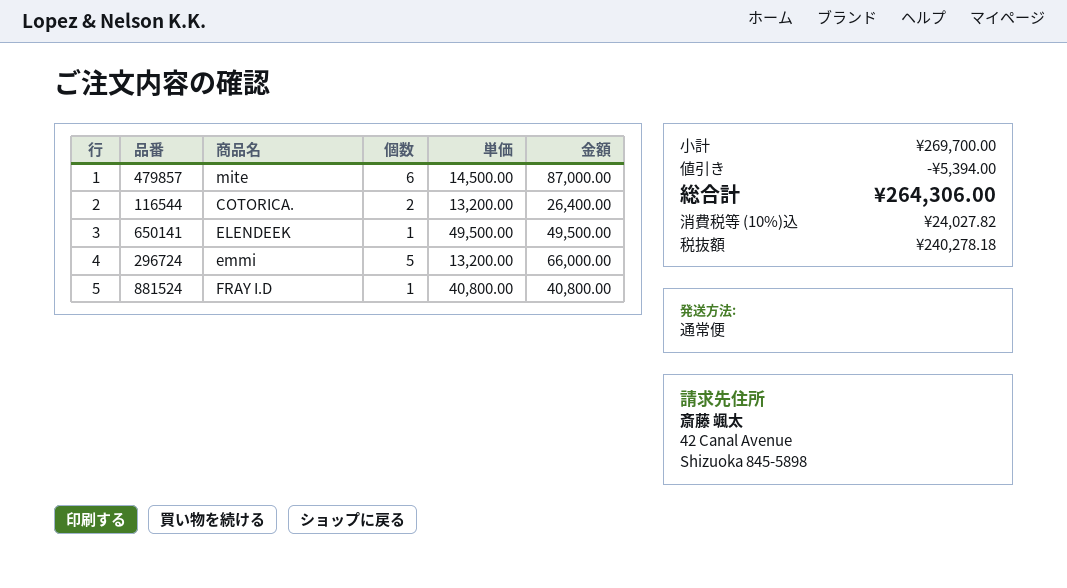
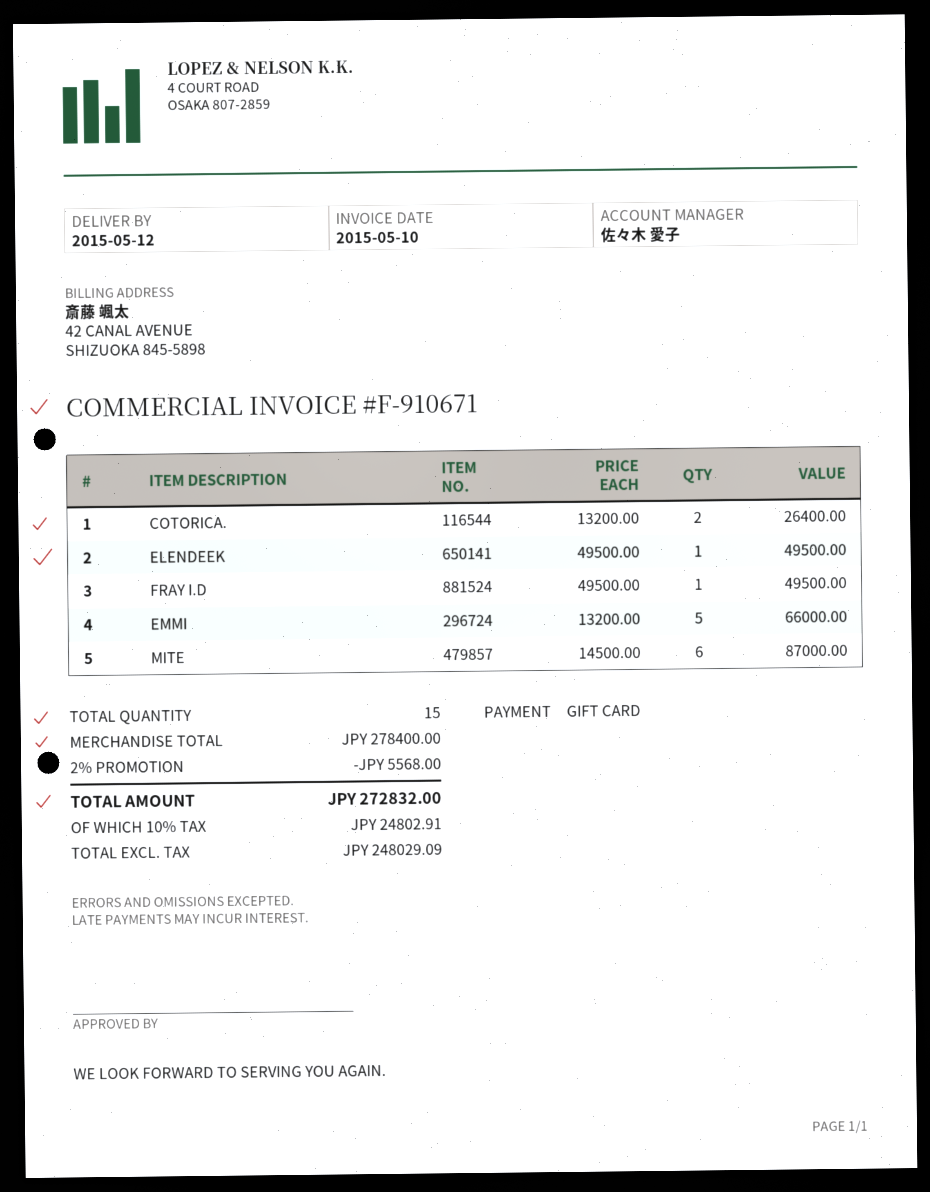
FRAY I.D: 1 x 40800.00 = 40800.00 -> 1 x 49500.00 = 49500.00
subtotal: 269700.00 -> 278400.00
discount: 5394.00 -> 5568.00
net: 240278.18 -> 248029.09
tax: 10% = 24027.82 -> 10% = 24802.91
total: 264306.00 -> 272832.00

